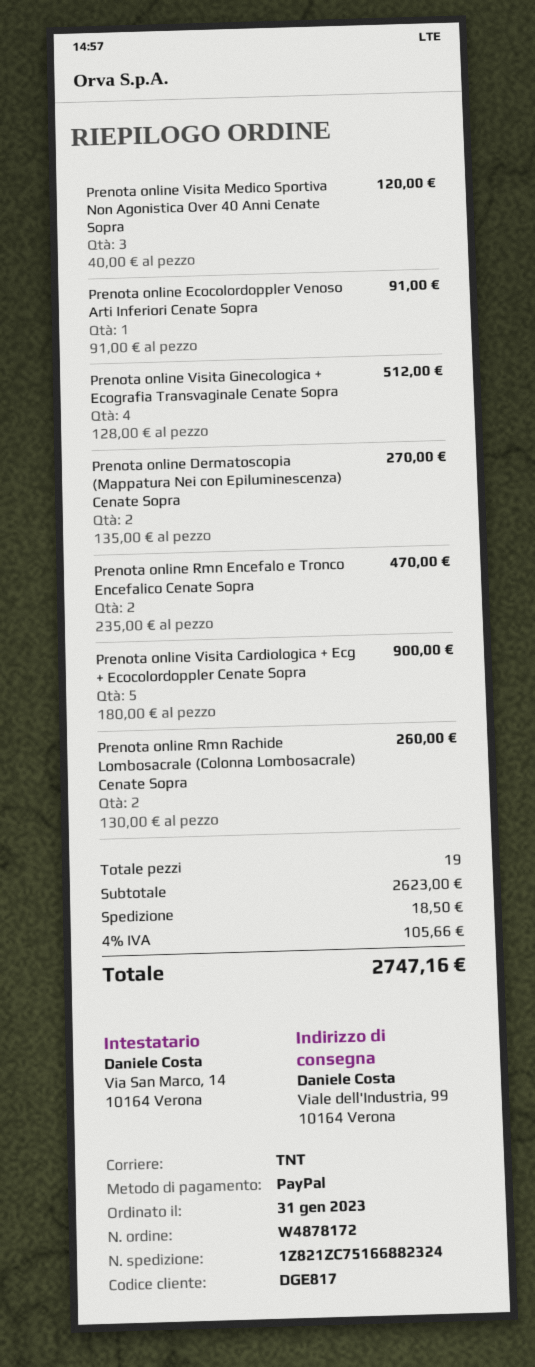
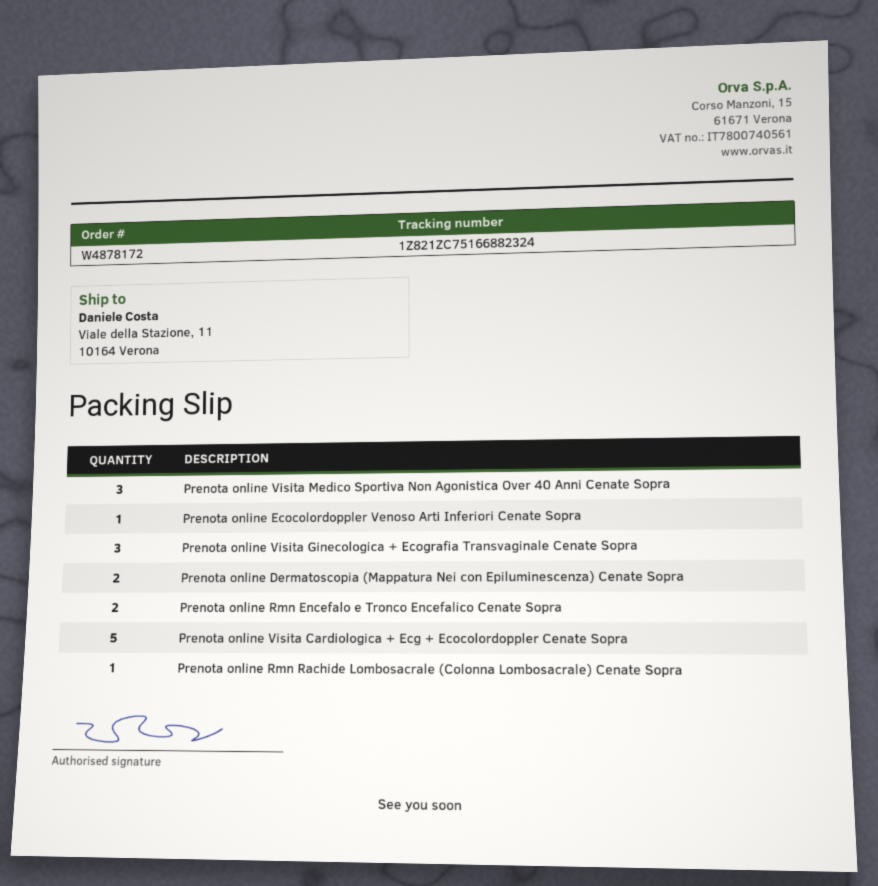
ship to: Viale dell'Industria, 99, 10164 Verona -> Viale della Stazione, 11, 10164 Verona
Prenota online Visita Ginecologica + Ecografia Transvaginale Cenate Sopra: 4 -> 3
Prenota online Rmn Rachide Lombosacrale (Colonna Lombosacrale) Cenate Sopra: 2 -> 1

